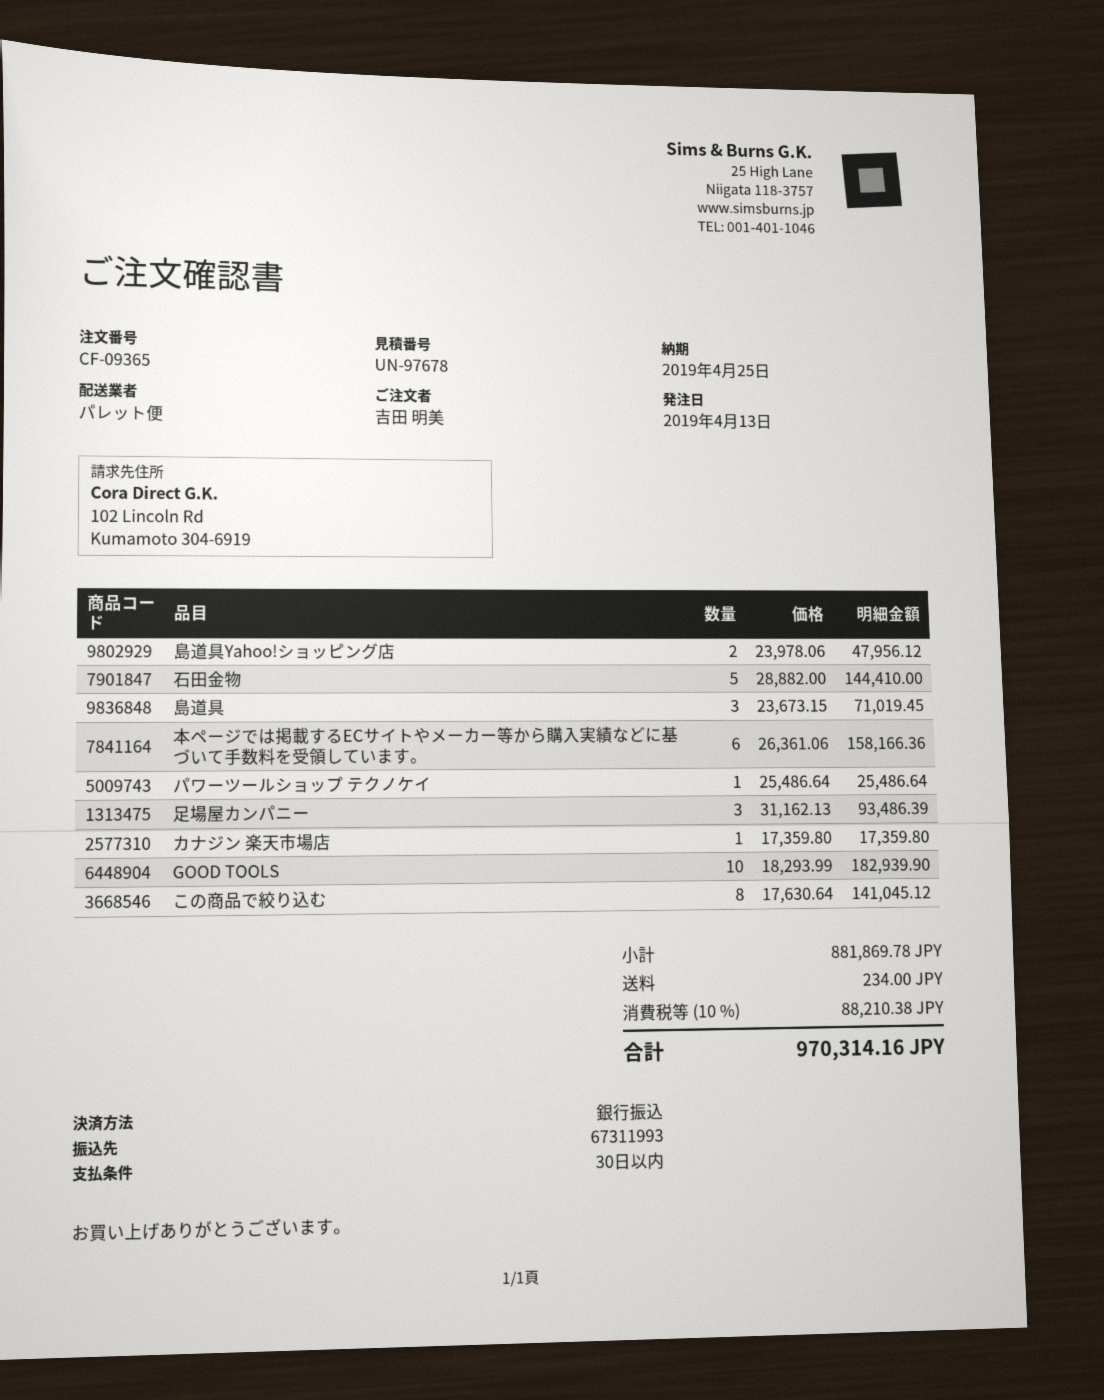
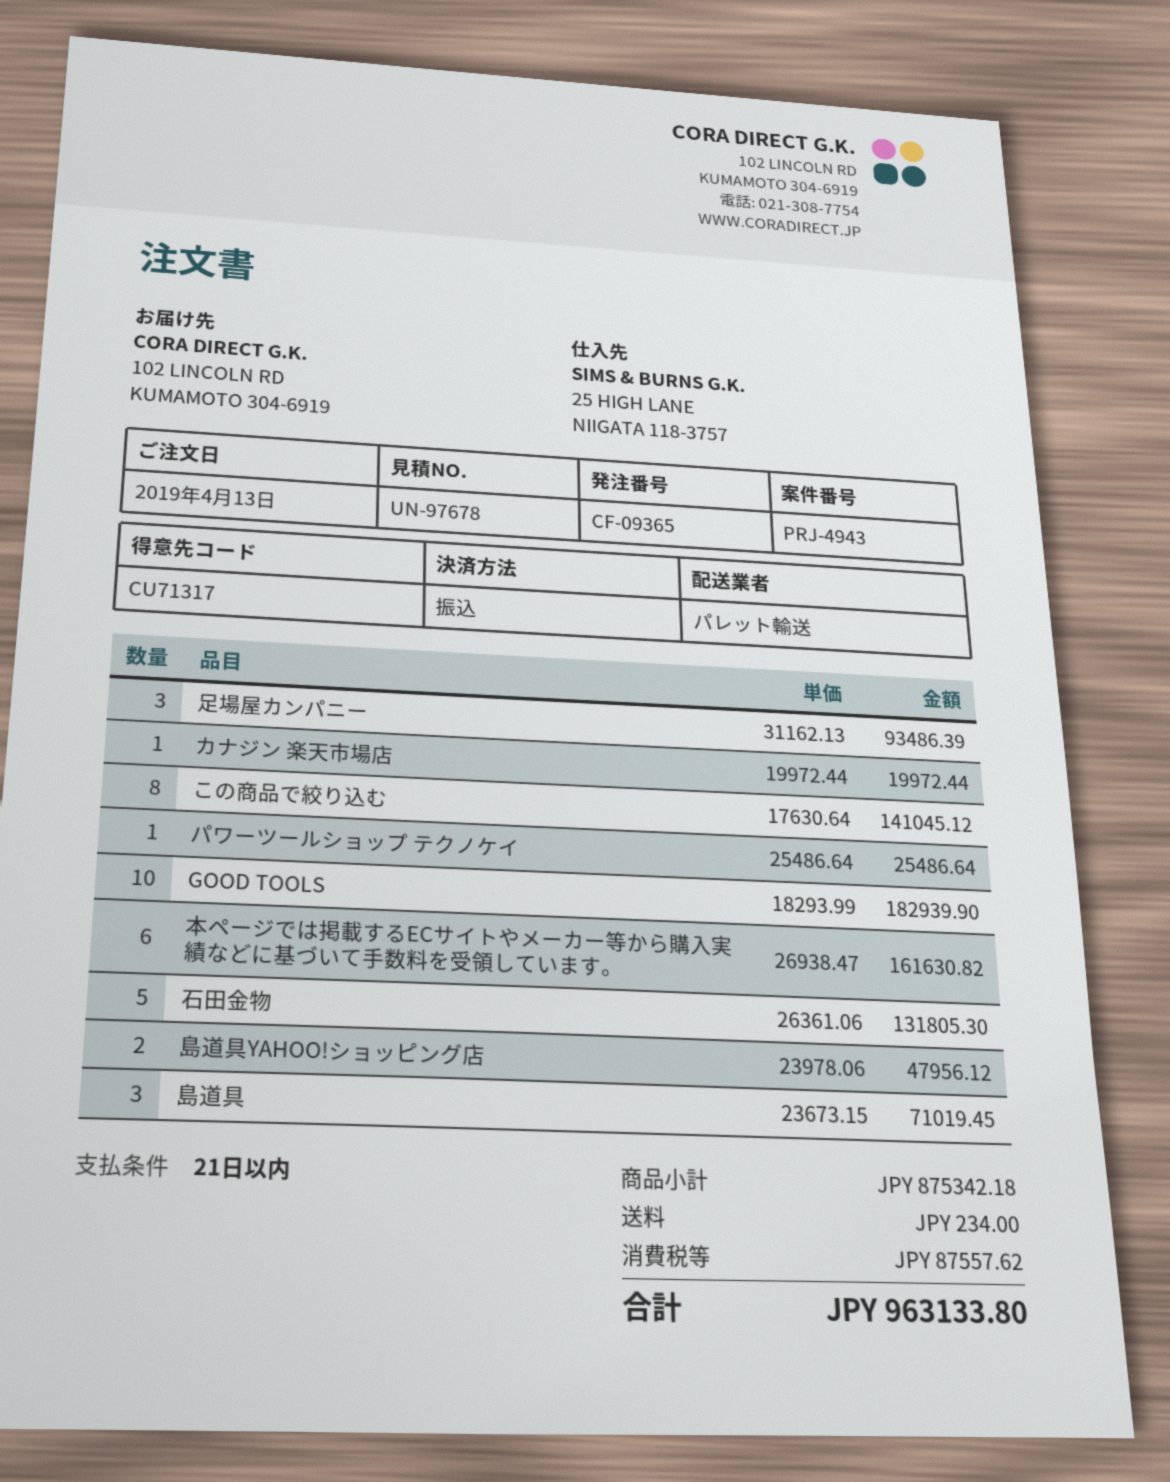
payment terms: 30 days -> 21 days
石田金物: 5 x 28882.00 = 144410.00 -> 5 x 26361.06 = 131805.30
本ページでは掲載するECサイトやメーカー等から購入実績などに基づいて手数料を受領しています。: 6 x 26361.06 = 158166.36 -> 6 x 26938.47 = 161630.82
カナジン 楽天市場店: 1 x 17359.80 = 17359.80 -> 1 x 19972.44 = 19972.44
subtotal: 881869.78 -> 875342.18
tax: 88210.38 -> 87557.62
total: 970314.16 -> 963133.80

